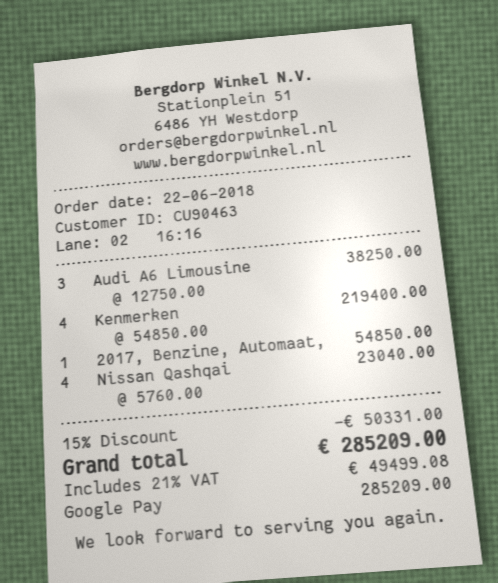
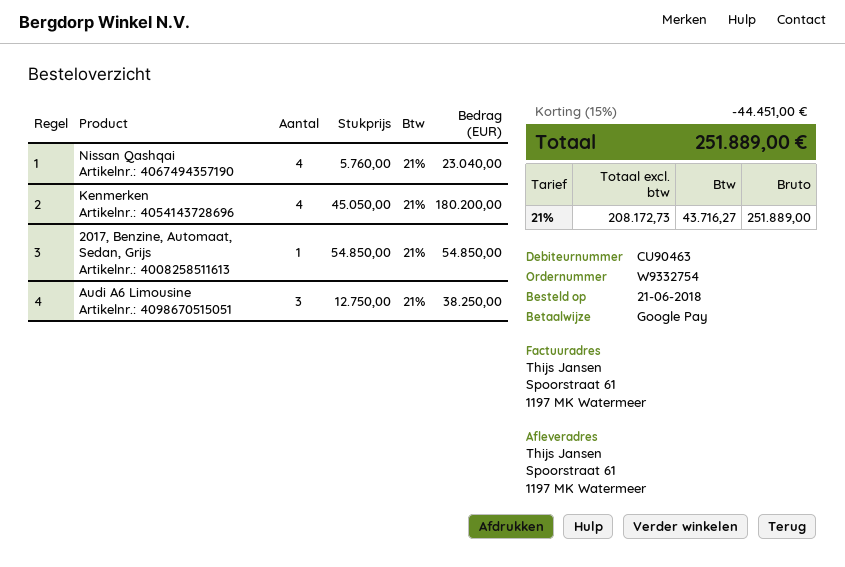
order date: 2018-06-22 -> 2018-06-21
Kenmerken: 4 x 54850.00 = 219400.00 -> 4 x 45050.00 = 180200.00
discount: 15% = 50331.00 -> 15% = 44451.00
tax: 21% = 49499.08 -> 21% = 43716.27
total: 285209.00 -> 251889.00

